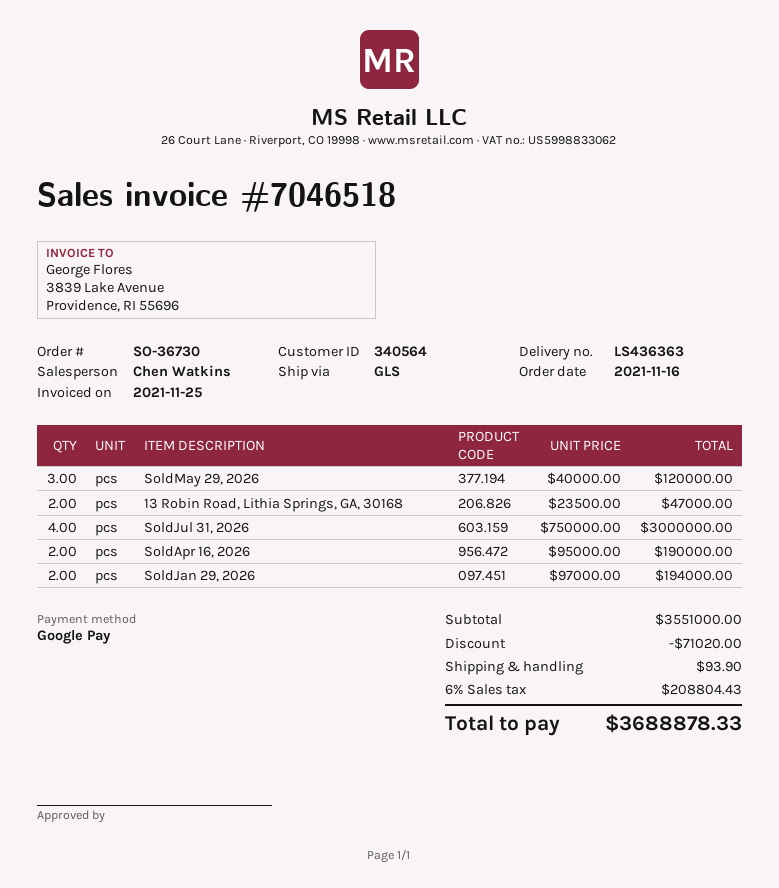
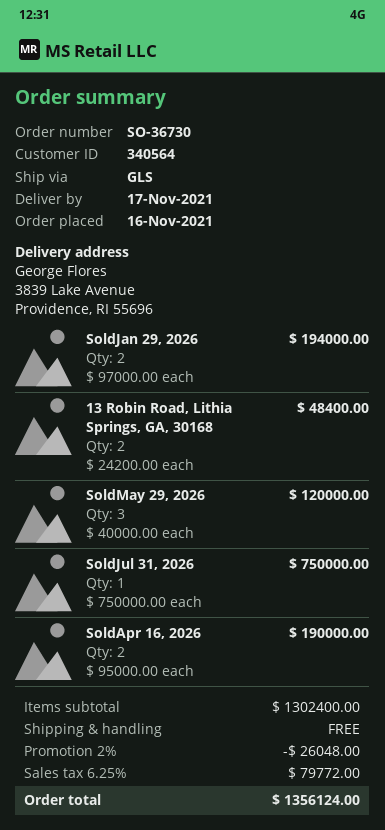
13 Robin Road, Lithia Springs, GA, 30168: 2 x 23500.00 = 47000.00 -> 2 x 24200.00 = 48400.00
SoldJul 31, 2026: 4 x 750000.00 = 3000000.00 -> 1 x 750000.00 = 750000.00
subtotal: 3551000.00 -> 1302400.00
discount: 71020.00 -> 26048.00
shipping: 93.90 -> 0.00
tax: 6% = 208804.43 -> 6.25% = 79772.00
total: 3688878.33 -> 1356124.00

